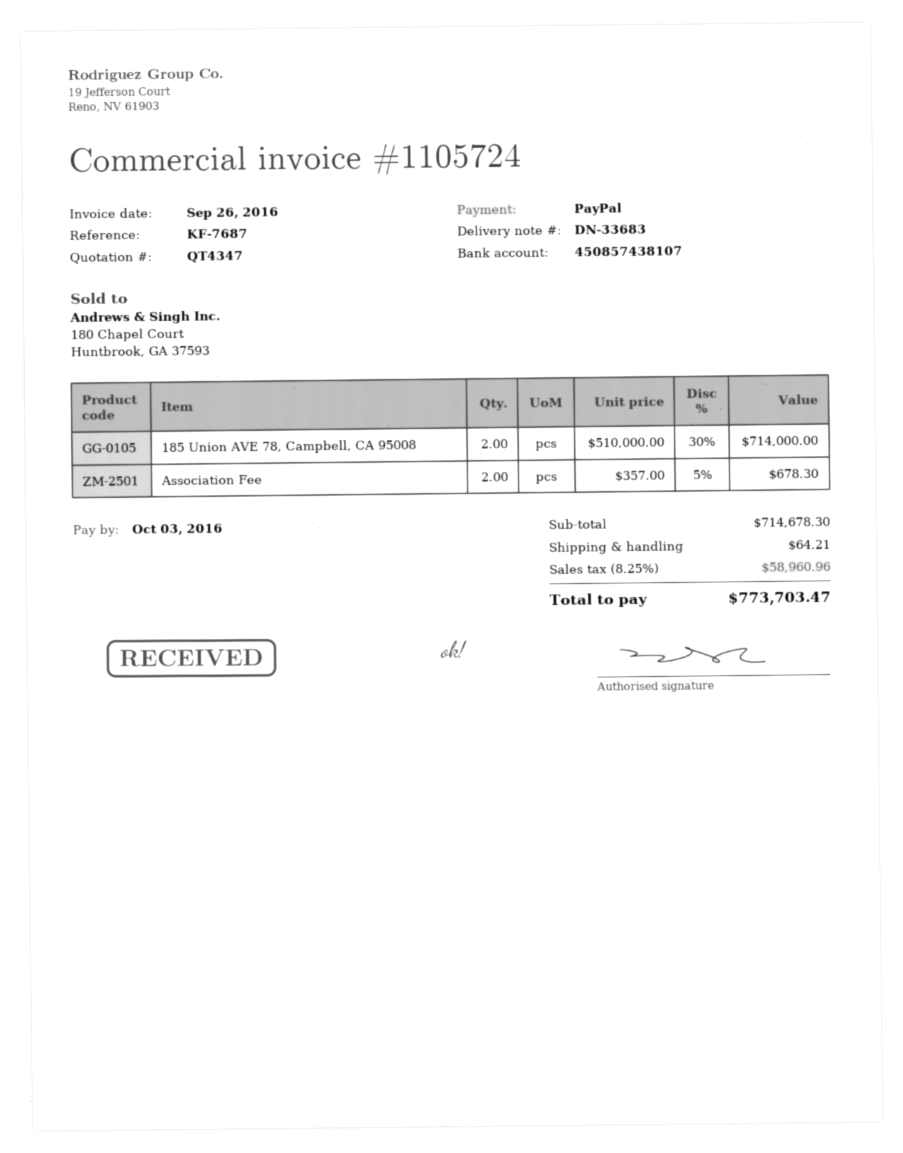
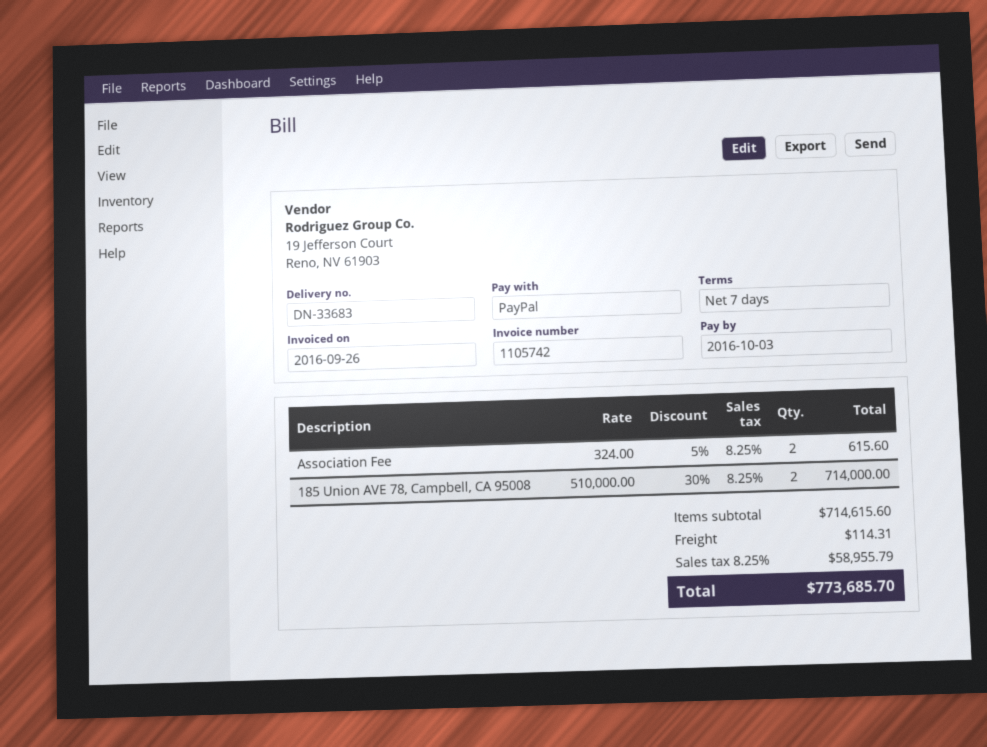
invoice number: 1105724 -> 1105742
Association Fee: 2 x 357.00 - 5% = 678.30 -> 2 x 324.00 - 5% = 615.60
subtotal: 714678.30 -> 714615.60
shipping: 64.21 -> 114.31
tax: 8.25% = 58960.96 -> 8.25% = 58955.79
total: 773703.47 -> 773685.70

